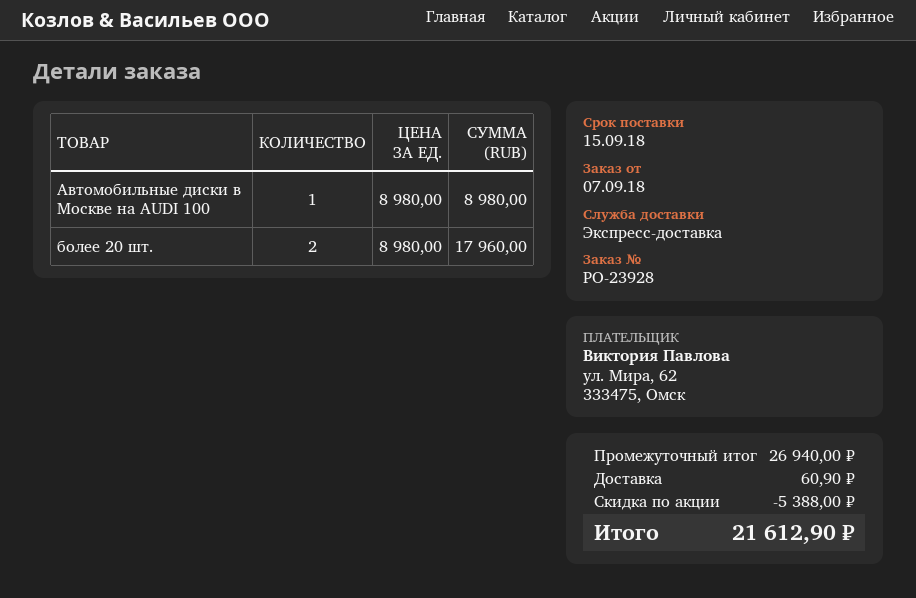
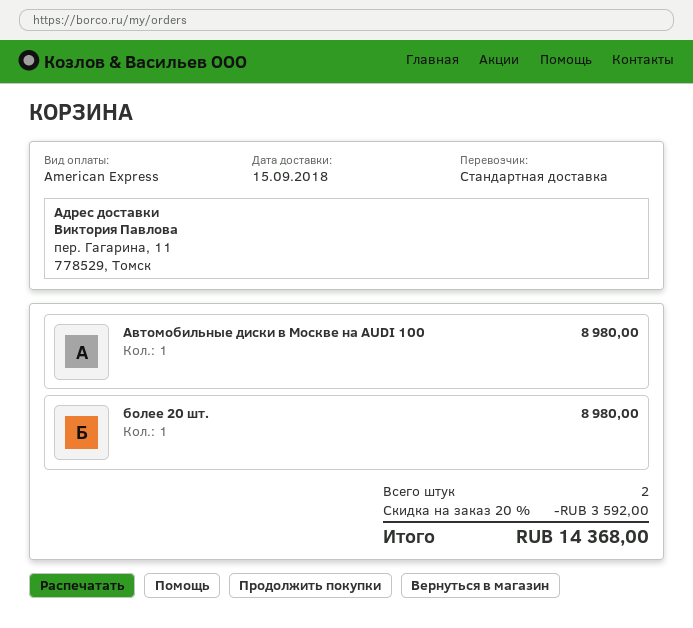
shipping method: express -> standard
более 20 шт.: 2 for 17960.00 -> 1 for 8980.00
discount: 5388.00 -> 3592.00
shipping: 60.90 -> none
total: 21612.90 -> 14368.00

